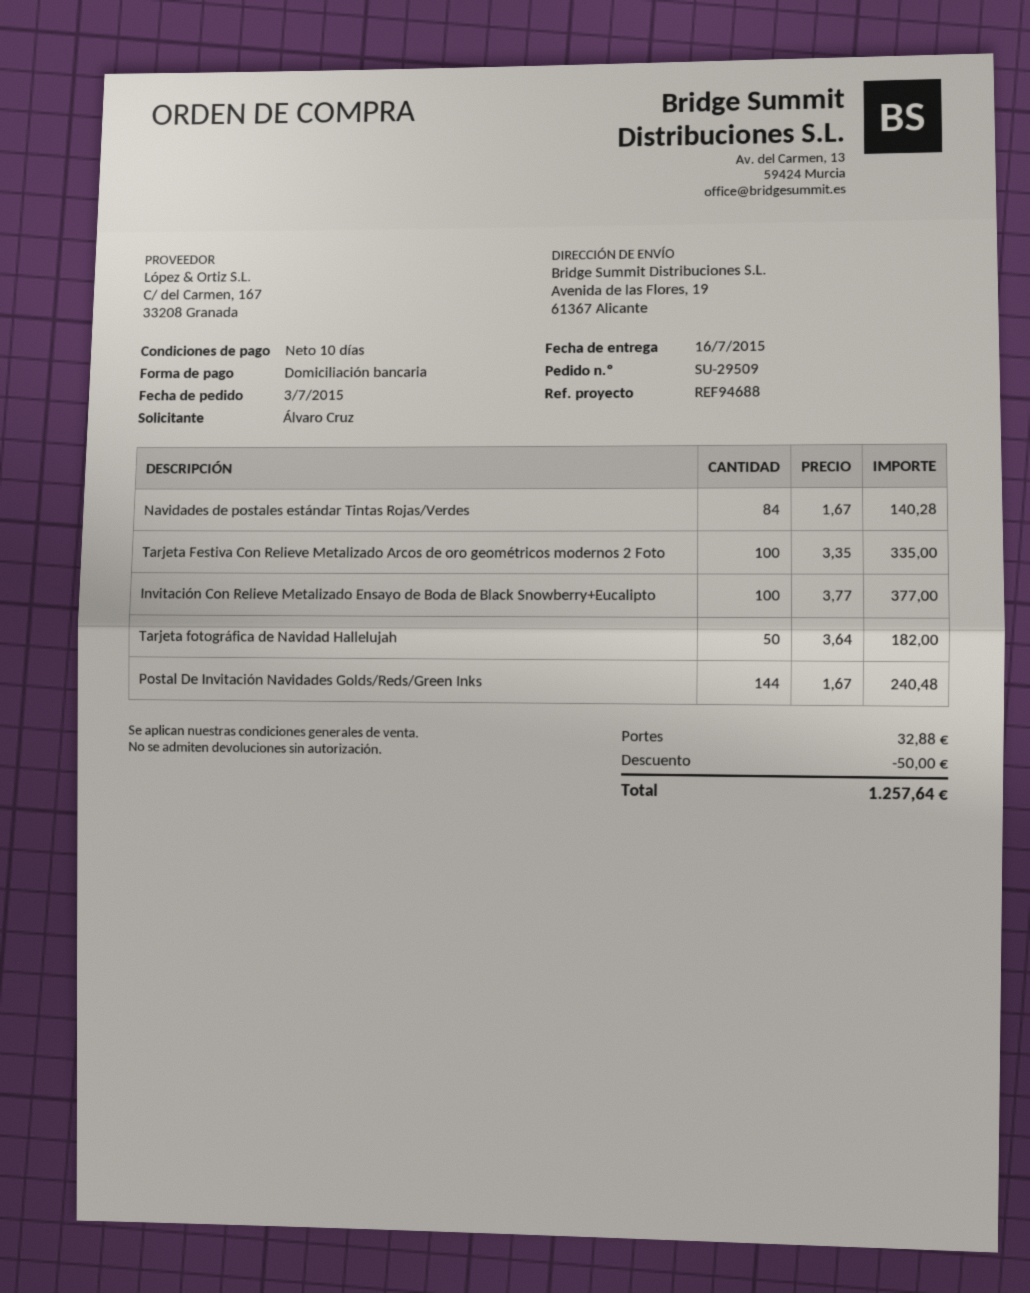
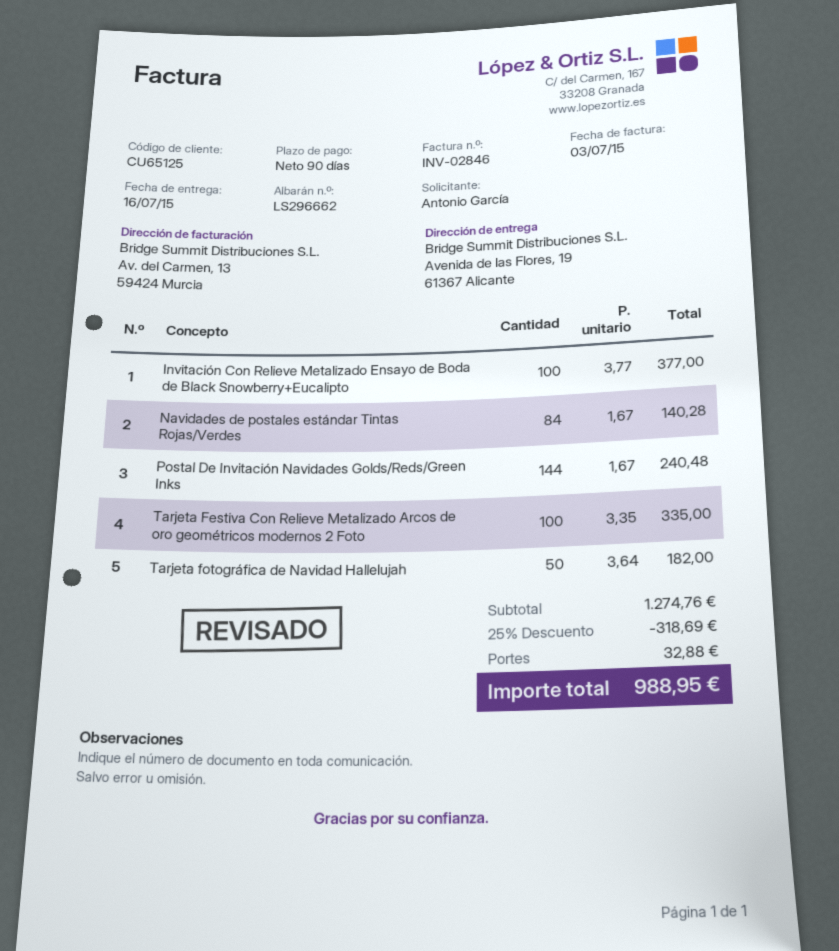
payment terms: 10 days -> 90 days
ordered by: Álvaro Cruz -> Antonio García
discount: 50.00 -> 318.69
total: 1257.64 -> 988.95

